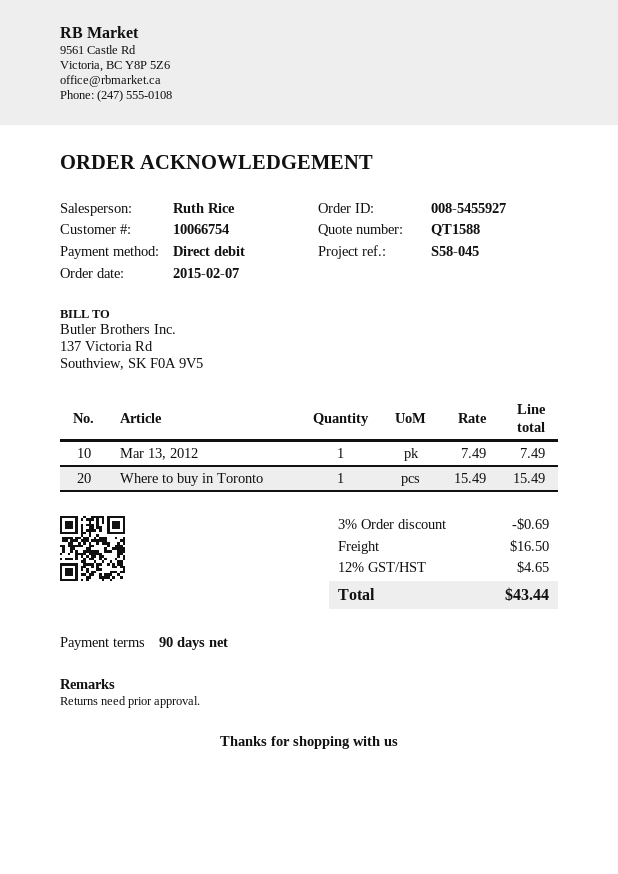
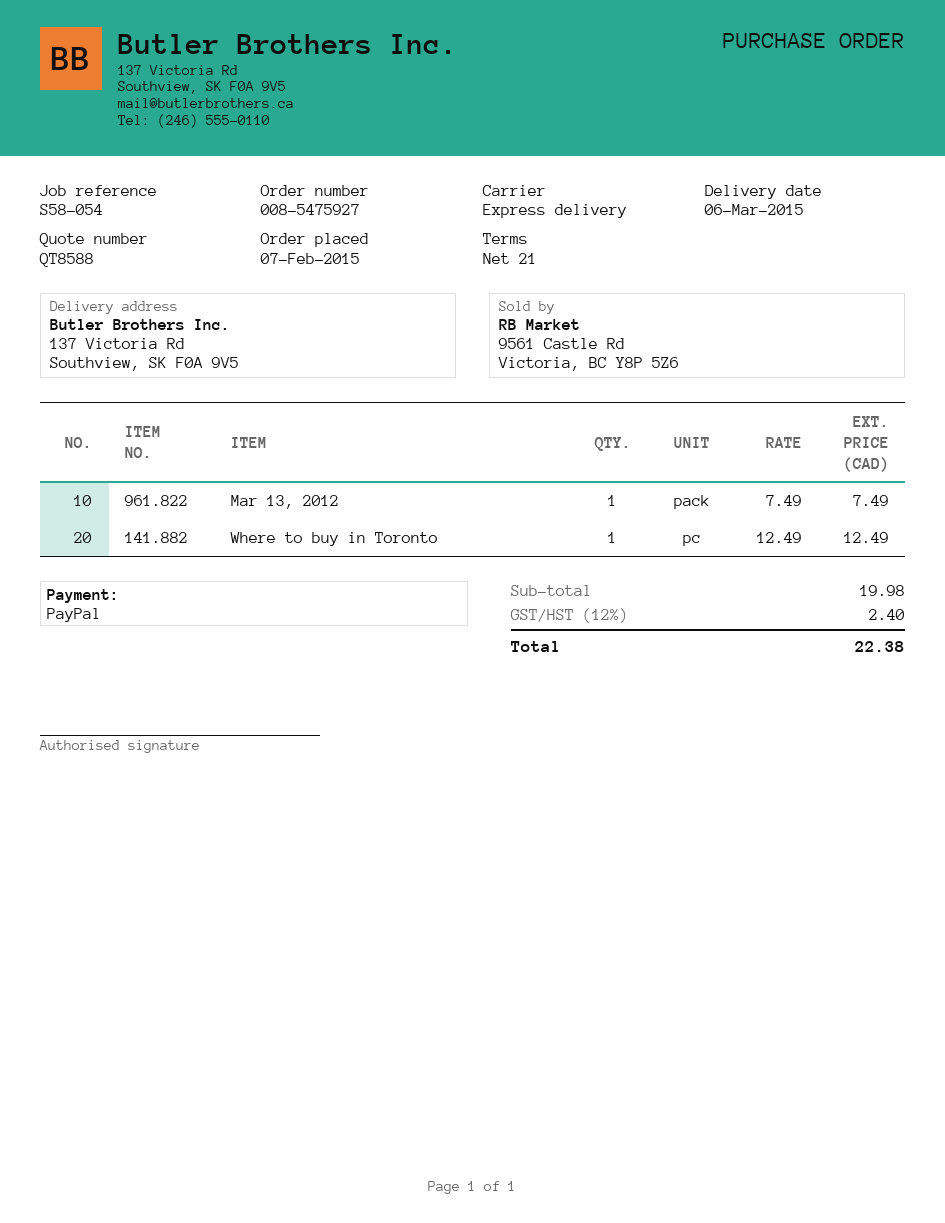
quote number: QT1588 -> QT8588
order number: 008-5455927 -> 008-5475927
payment terms: 90 days -> 21 days
reference: S58-045 -> S58-054
payment method: direct debit -> PayPal
Where to buy in Toronto: 1 x 15.49 = 15.49 -> 1 x 12.49 = 12.49
discount: 3% = 0.69 -> none
shipping: 16.50 -> none
tax: 12% = 4.65 -> 12% = 2.40
total: 43.44 -> 22.38

